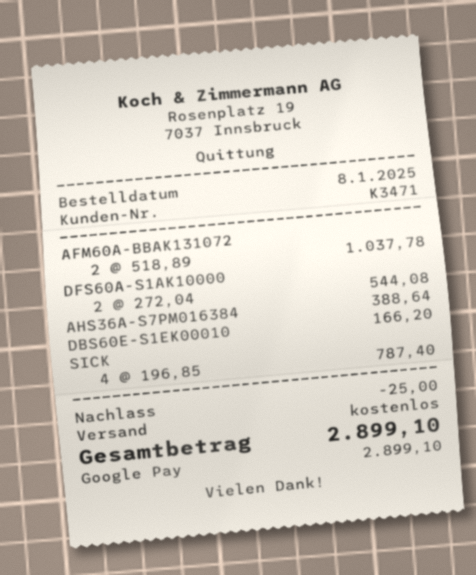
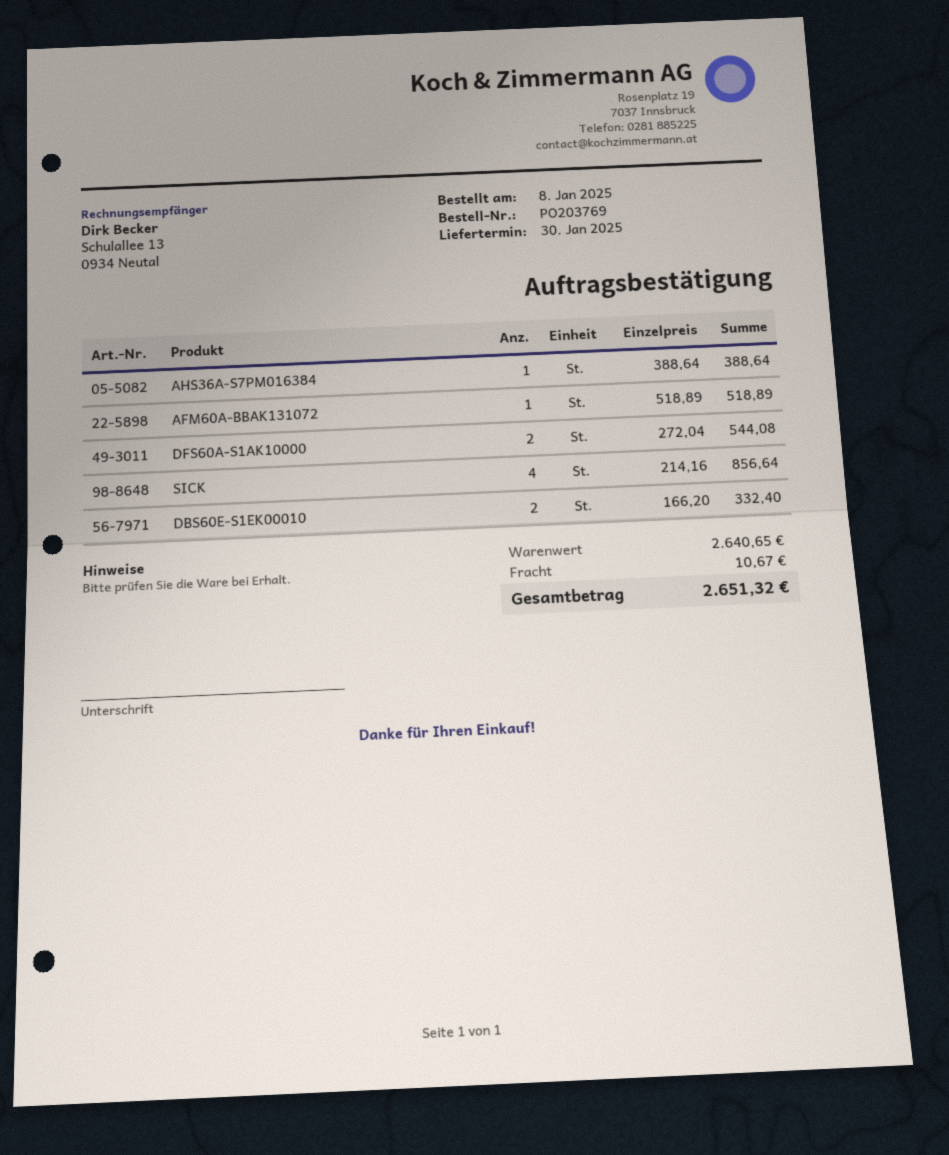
AFM60A-BBAK131072: 2 x 518.89 = 1037.78 -> 1 x 518.89 = 518.89
DBS60E-S1EK00010: 1 x 166.20 = 166.20 -> 2 x 166.20 = 332.40
SICK: 4 x 196.85 = 787.40 -> 4 x 214.16 = 856.64
discount: 25.00 -> none
shipping: 0.00 -> 10.67
total: 2899.10 -> 2651.32

